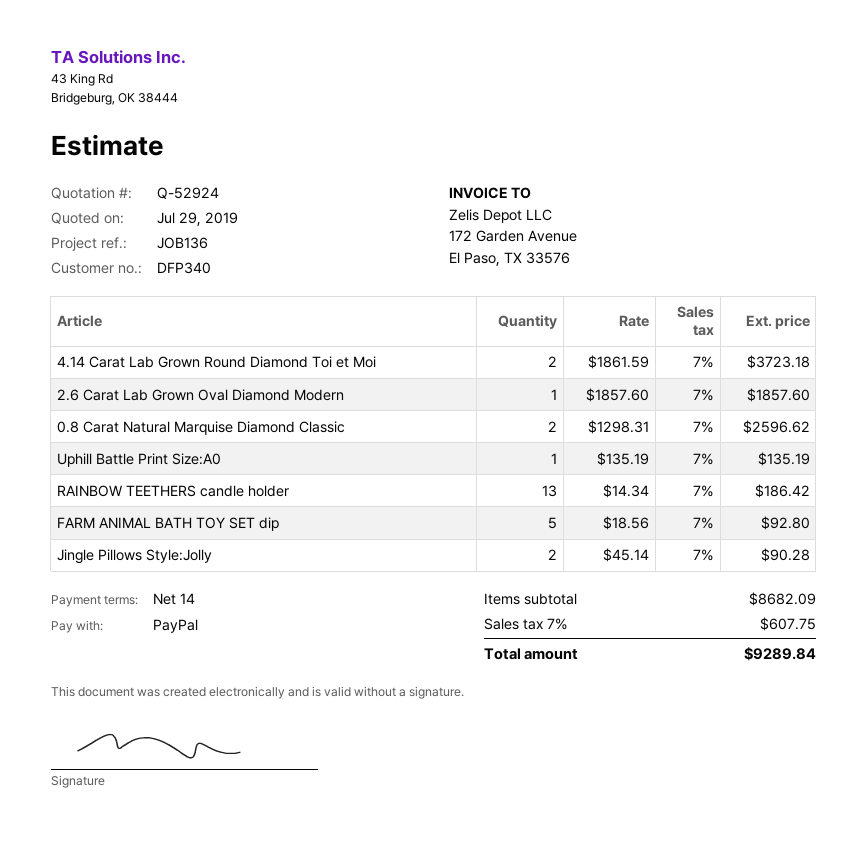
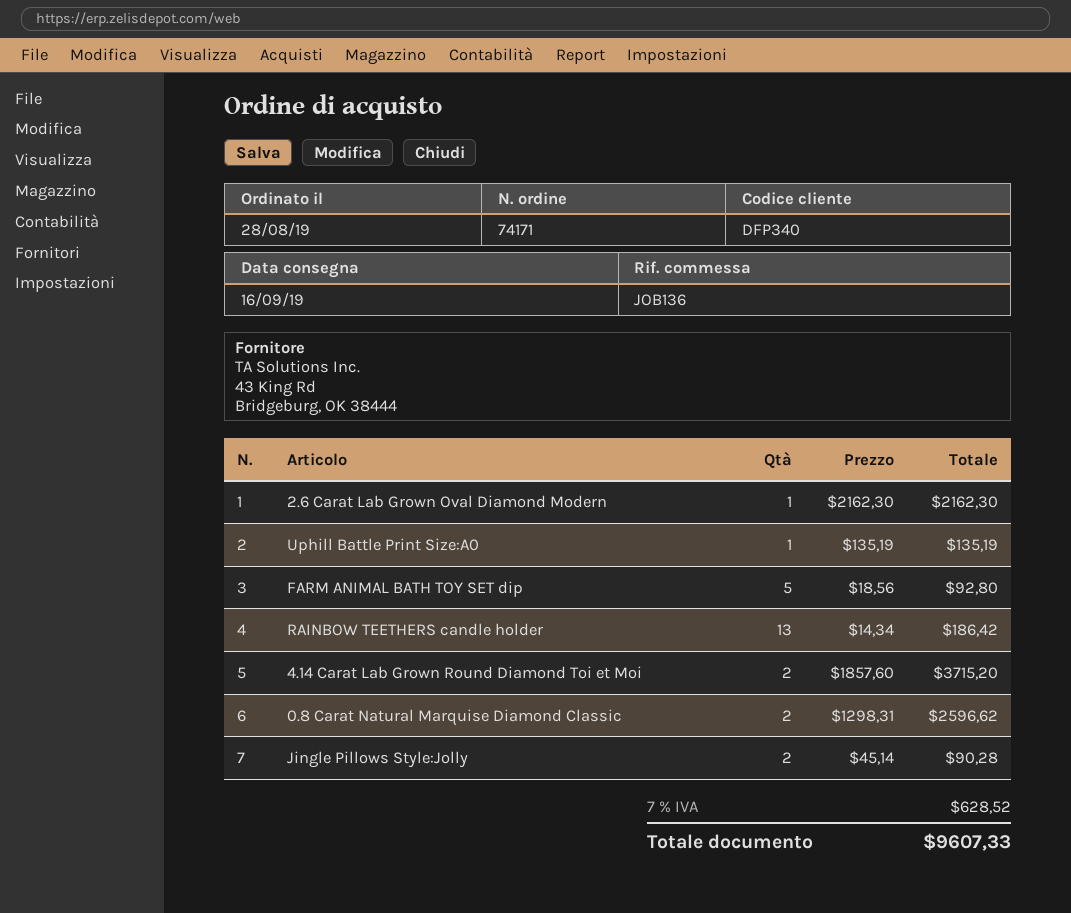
4.14 Carat Lab Grown Round Diamond Toi et Moi: 2 x 1861.59 = 3723.18 -> 2 x 1857.60 = 3715.20
2.6 Carat Lab Grown Oval Diamond Modern: 1 x 1857.60 = 1857.60 -> 1 x 2162.30 = 2162.30
tax: 7% = 607.75 -> 7% = 628.52
total: 9289.84 -> 9607.33

